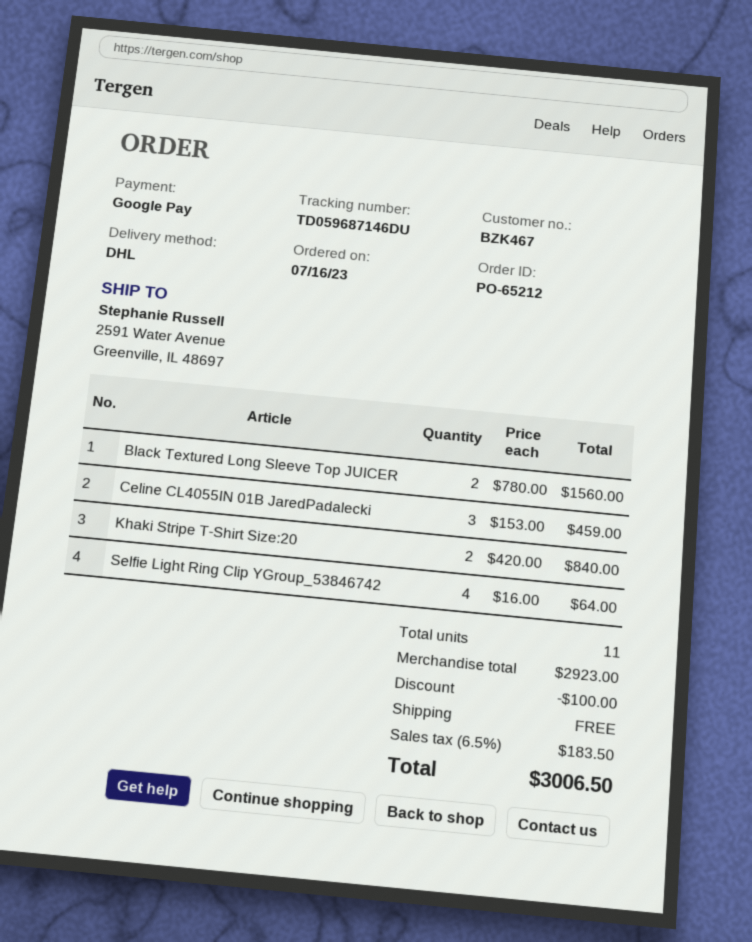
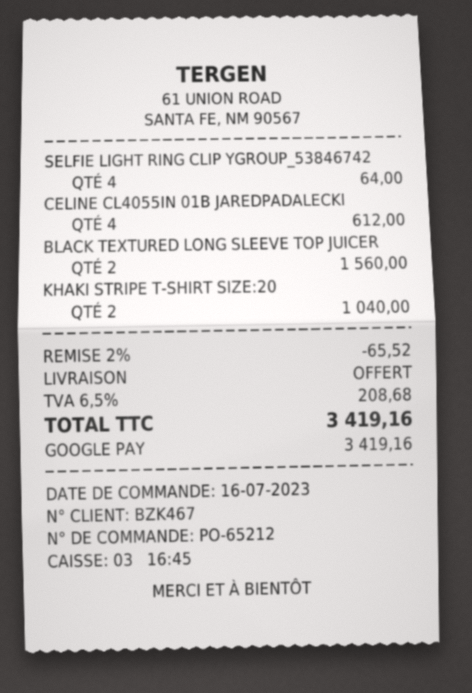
Celine CL4055IN 01B JaredPadalecki: 3 for 459.00 -> 4 for 612.00
Khaki Stripe T-Shirt Size:20: 2 for 840.00 -> 2 for 1040.00
discount: 100.00 -> 65.52
tax: 6.5% = 183.50 -> 6.5% = 208.68
total: 3006.50 -> 3419.16

